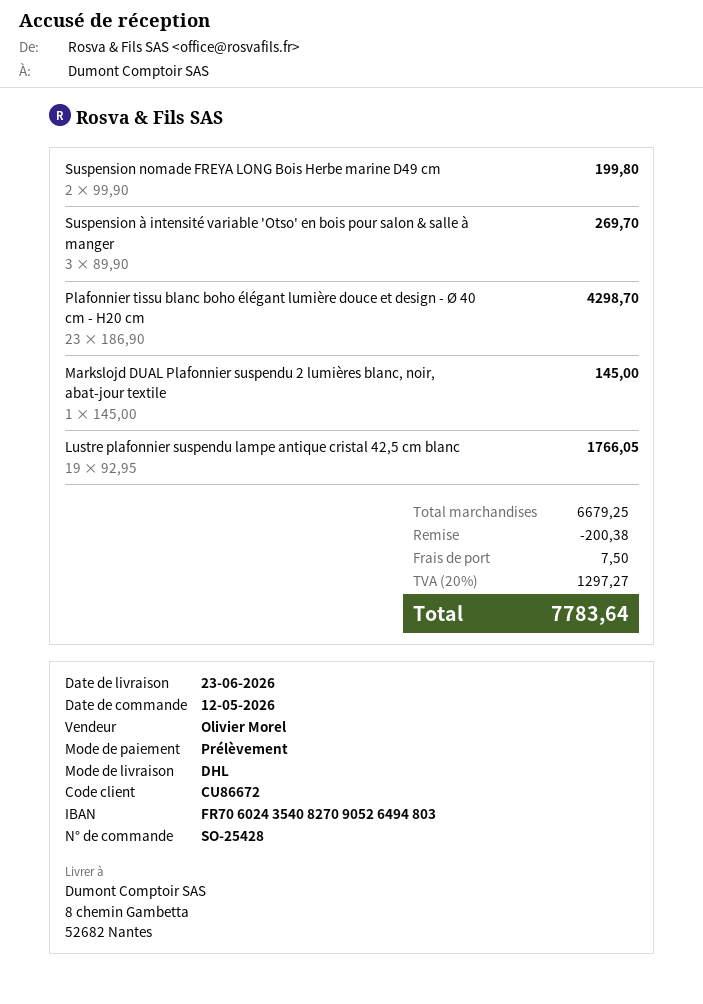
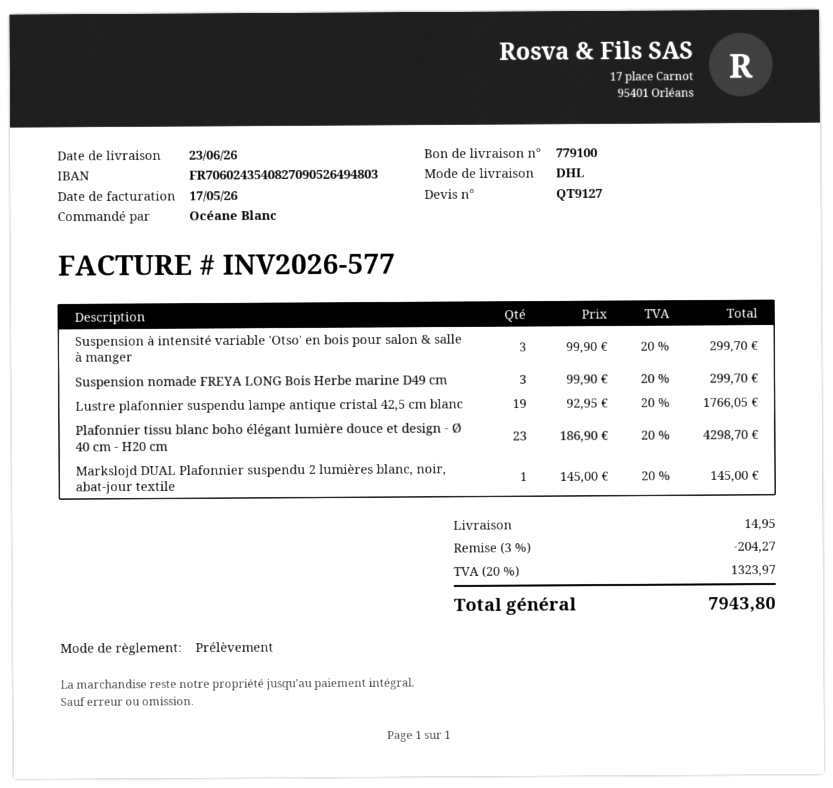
Suspension nomade FREYA LONG Bois Herbe marine D49 cm: 2 x 99.90 = 199.80 -> 3 x 99.90 = 299.70
Suspension à intensité variable 'Otso' en bois pour salon & salle à manger: 3 x 89.90 = 269.70 -> 3 x 99.90 = 299.70
discount: 200.38 -> 204.27
shipping: 7.50 -> 14.95
tax: 20% = 1297.27 -> 20% = 1323.97
total: 7783.64 -> 7943.80

